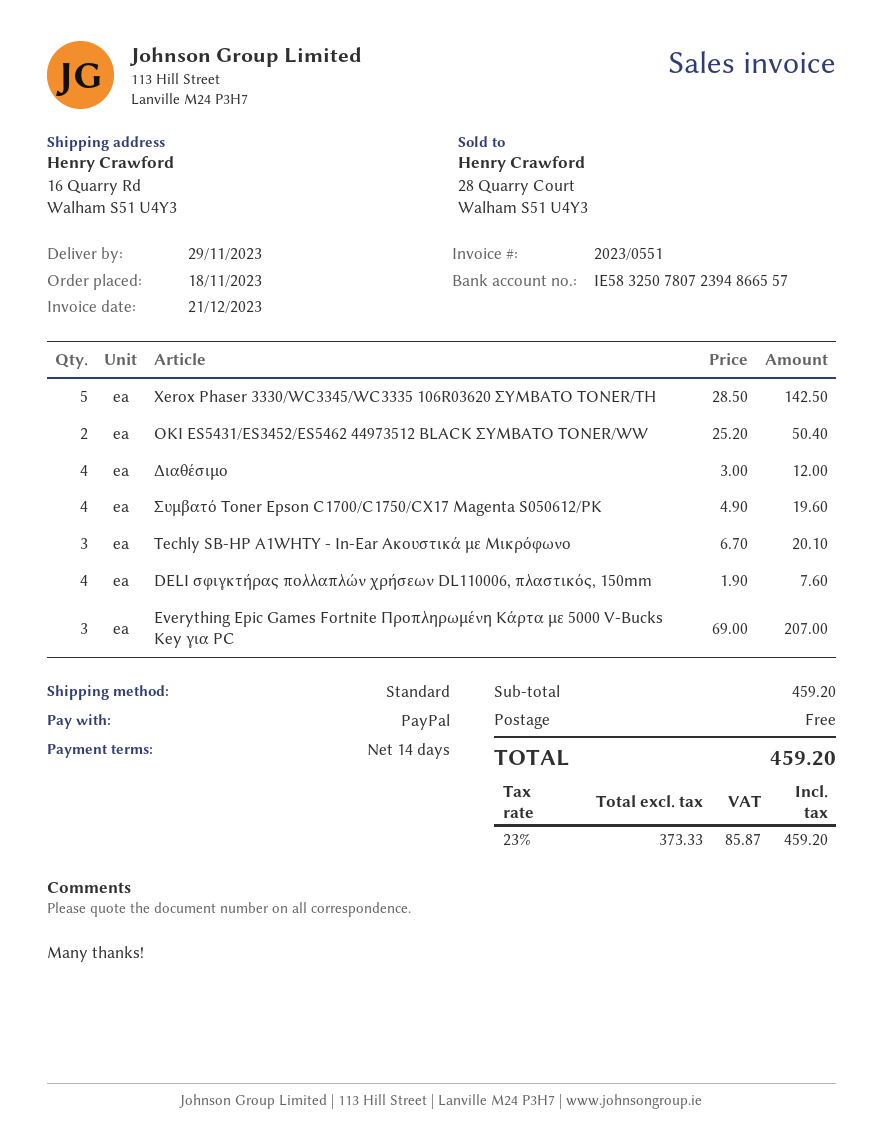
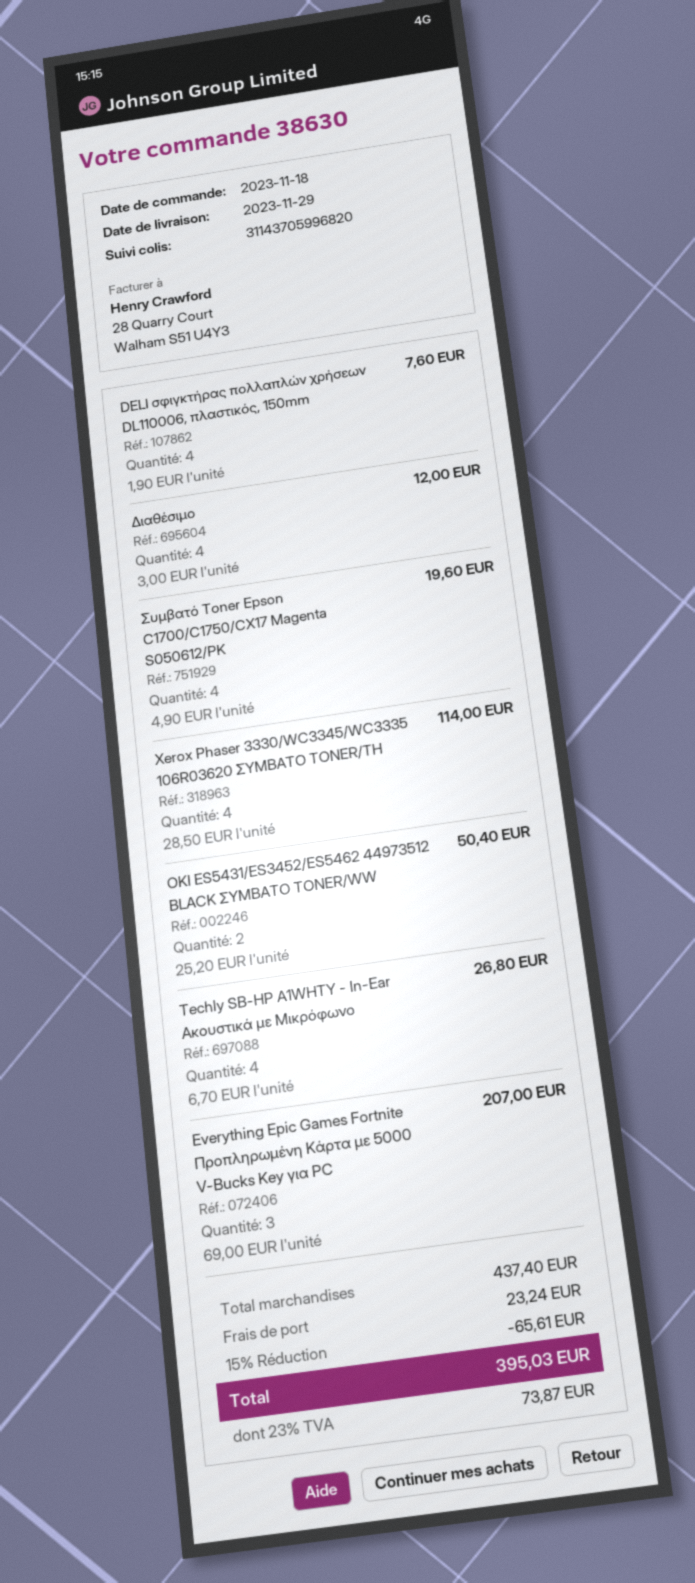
Xerox Phaser 3330/WC3345/WC3335 106R03620 ΣΥΜΒΑΤΟ TONER/TH: 5 x 28.50 = 142.50 -> 4 x 28.50 = 114.00
Techly SB-HP A1WHTY - In-Ear Ακουστικά με Μικρόφωνο: 3 x 6.70 = 20.10 -> 4 x 6.70 = 26.80
subtotal: 459.20 -> 437.40
discount: none -> 15% = 65.61
shipping: 0.00 -> 23.24
tax: 23% = 85.87 -> 23% = 73.87
total: 459.20 -> 395.03

